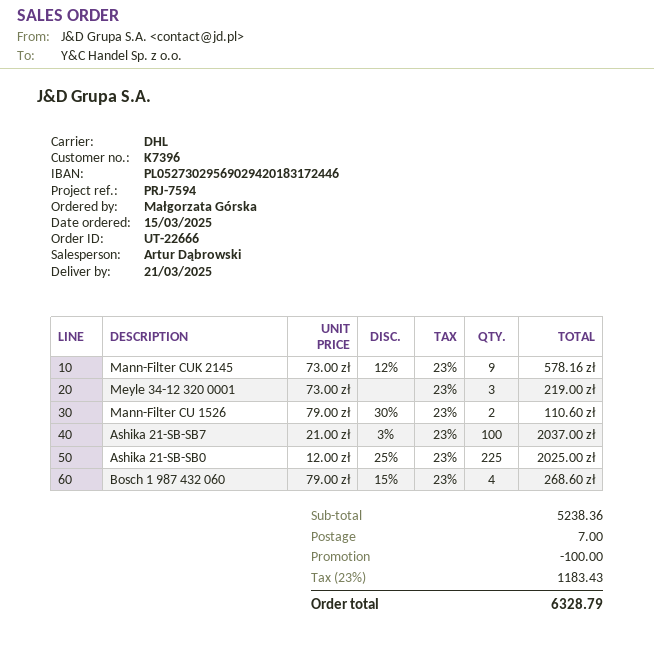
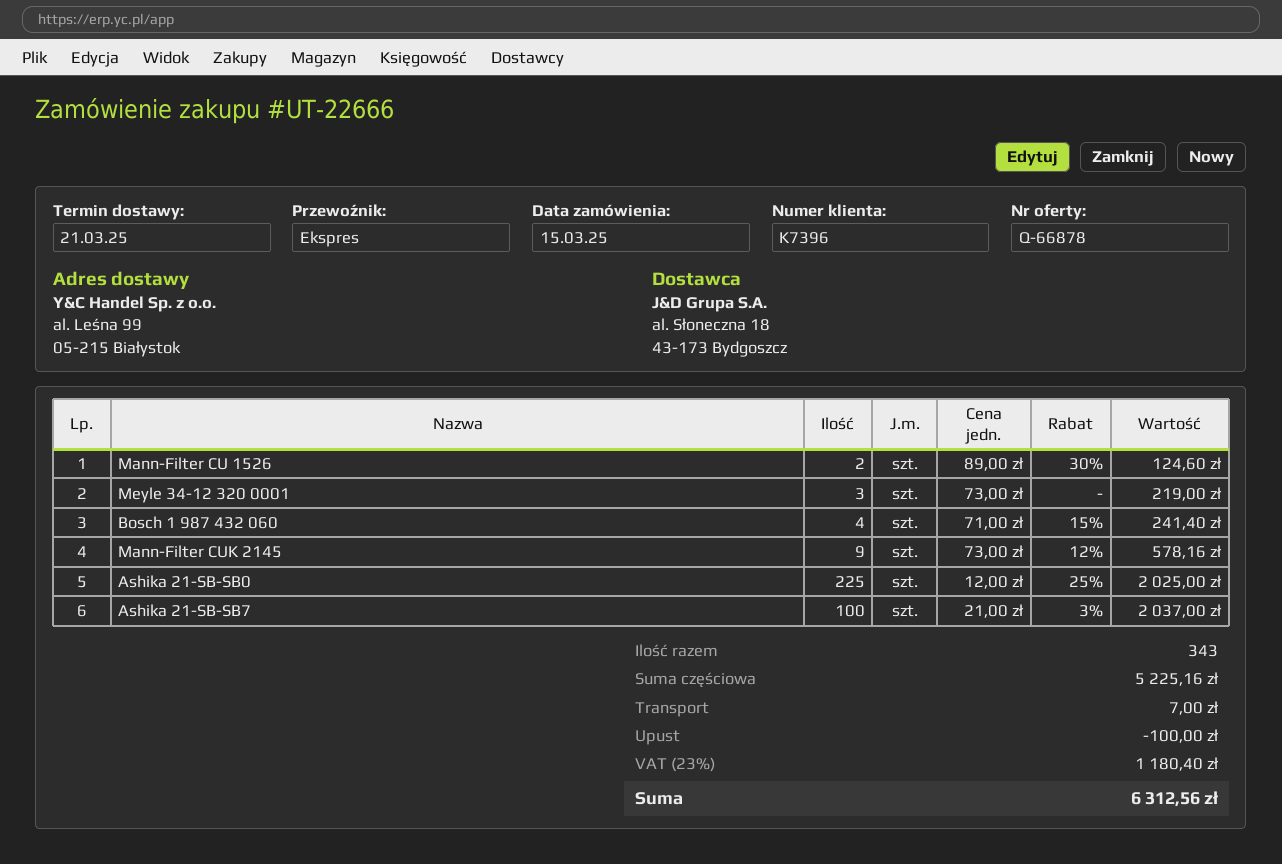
shipping method: DHL -> express
Mann-Filter CU 1526: 2 x 79.00 - 30% = 110.60 -> 2 x 89.00 - 30% = 124.60
Bosch 1 987 432 060: 4 x 79.00 - 15% = 268.60 -> 4 x 71.00 - 15% = 241.40
subtotal: 5238.36 -> 5225.16
tax: 23% = 1183.43 -> 23% = 1180.40
total: 6328.79 -> 6312.56

